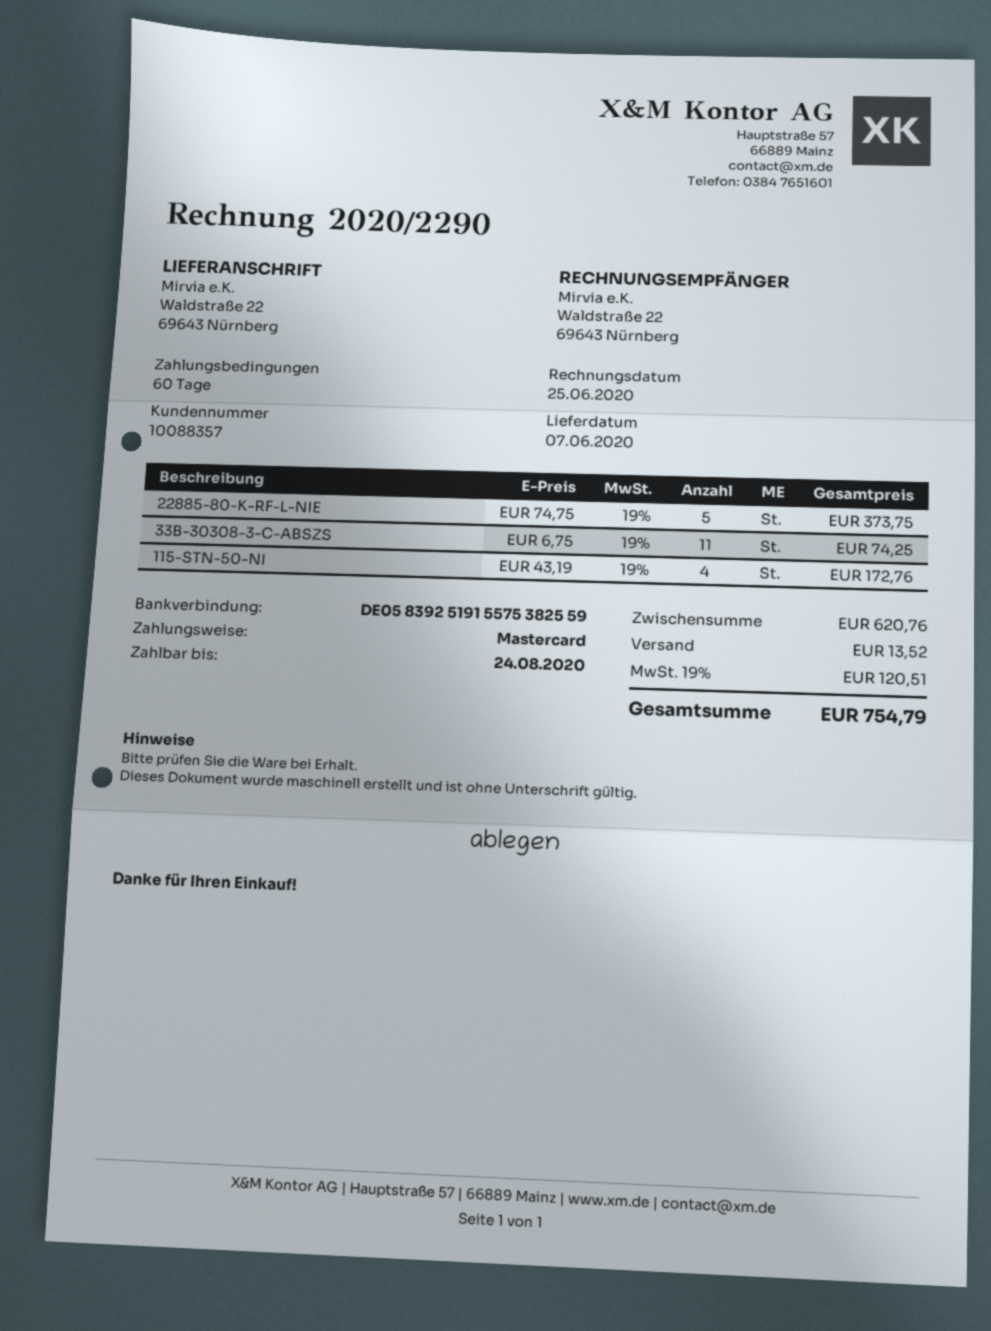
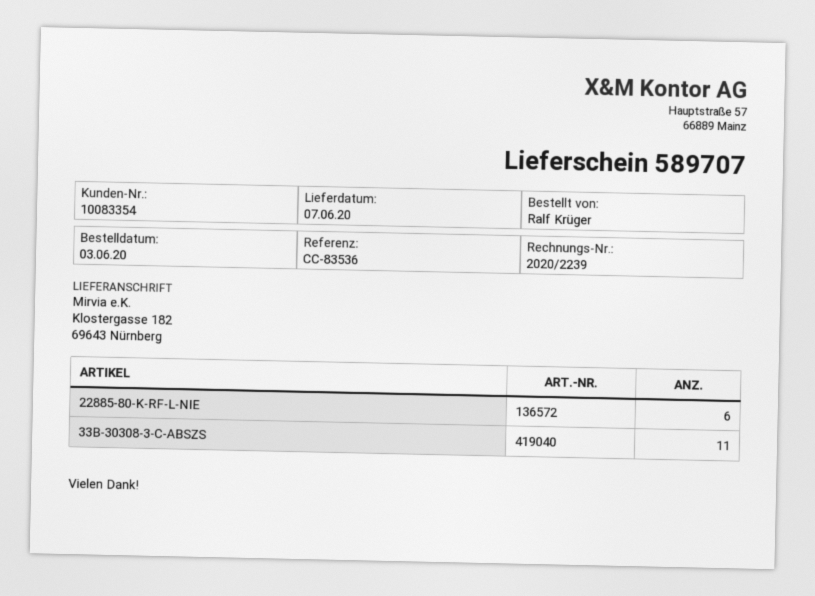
invoice number: 2020/2290 -> 2020/2239
customer number: 10088357 -> 10083354
ship to: Waldstraße 22, 69643 Nürnberg -> Klostergasse 182, 69643 Nürnberg
22885-80-K-RF-L-NIE: 5 -> 6
115-STN-50-NI: 4 -> none

